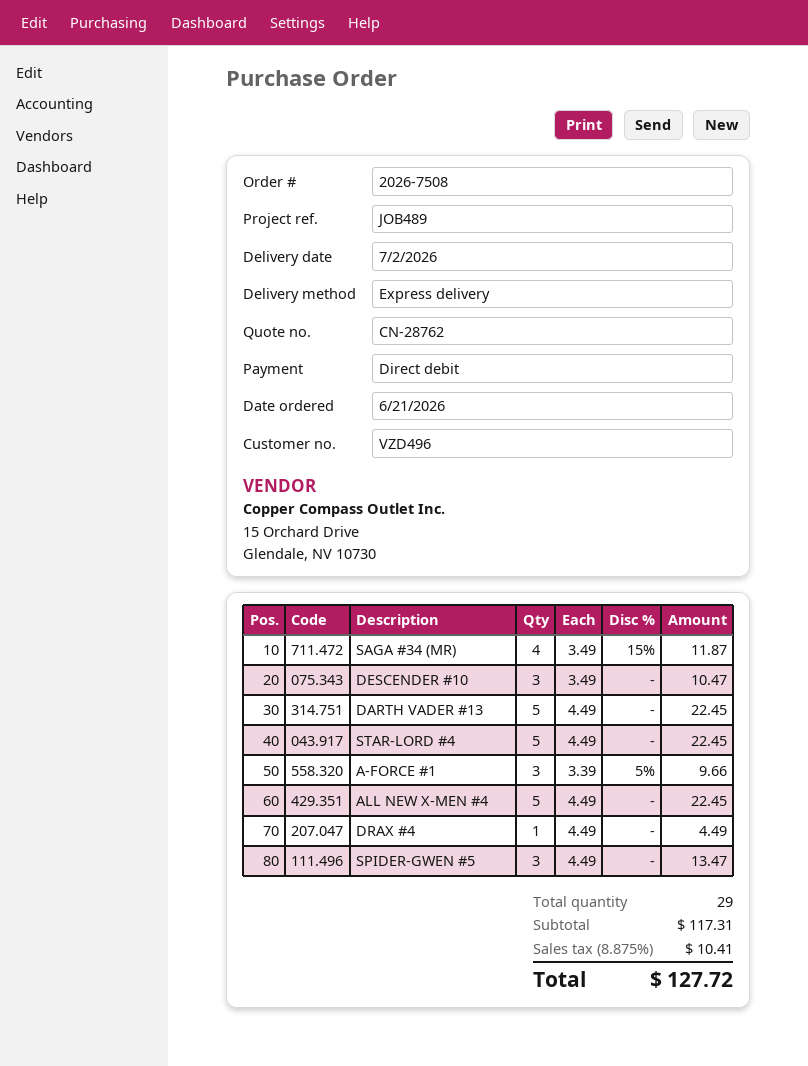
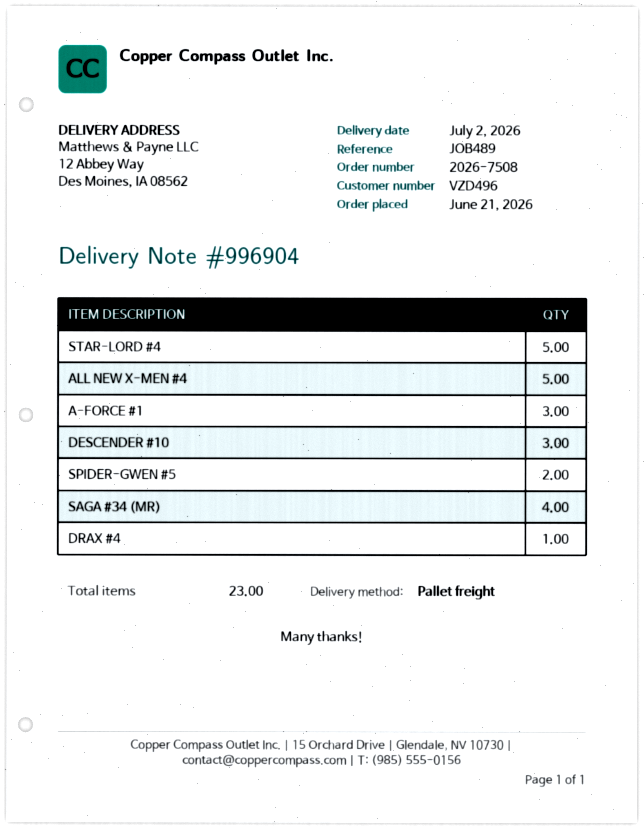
shipping method: express -> pallet freight
DARTH VADER #13: 5 -> none
SPIDER-GWEN #5: 3 -> 2
total quantity: 29 -> 23

